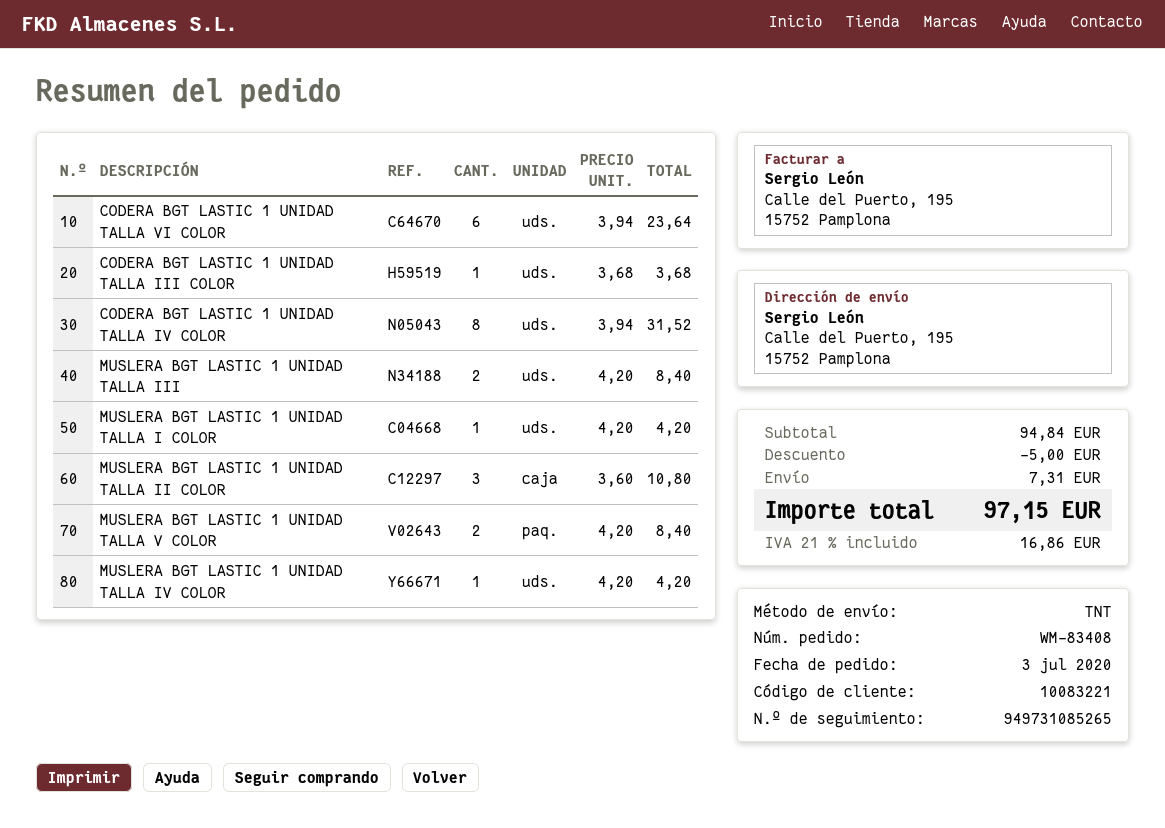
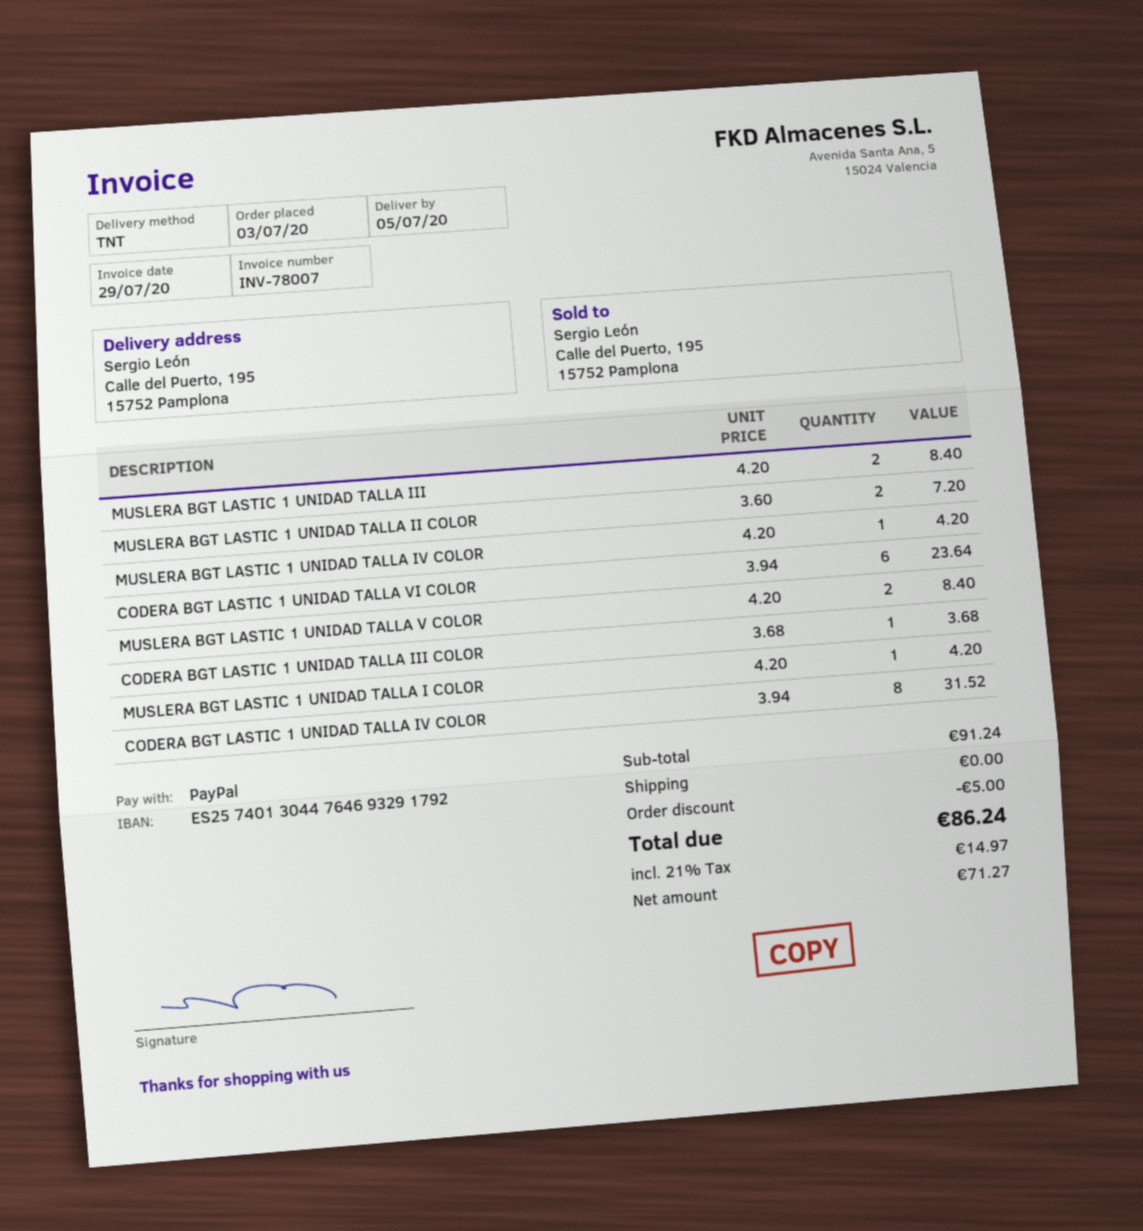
MUSLERA BGT LASTIC 1 UNIDAD TALLA II COLOR: 3 x 3.60 = 10.80 -> 2 x 3.60 = 7.20
subtotal: 94.84 -> 91.24
shipping: 7.31 -> 0.00
tax: 21% = 16.86 -> 21% = 14.97
total: 97.15 -> 86.24

